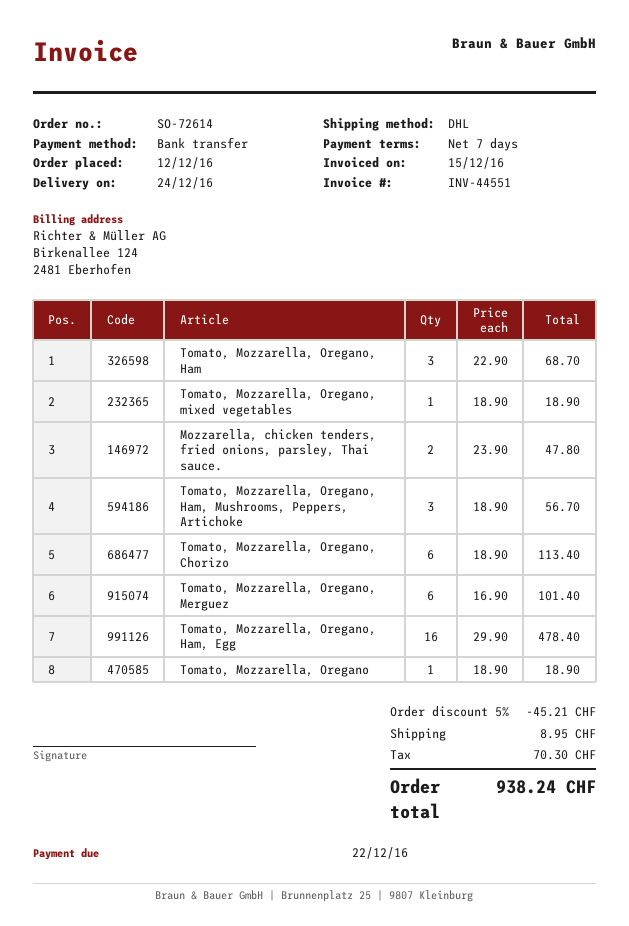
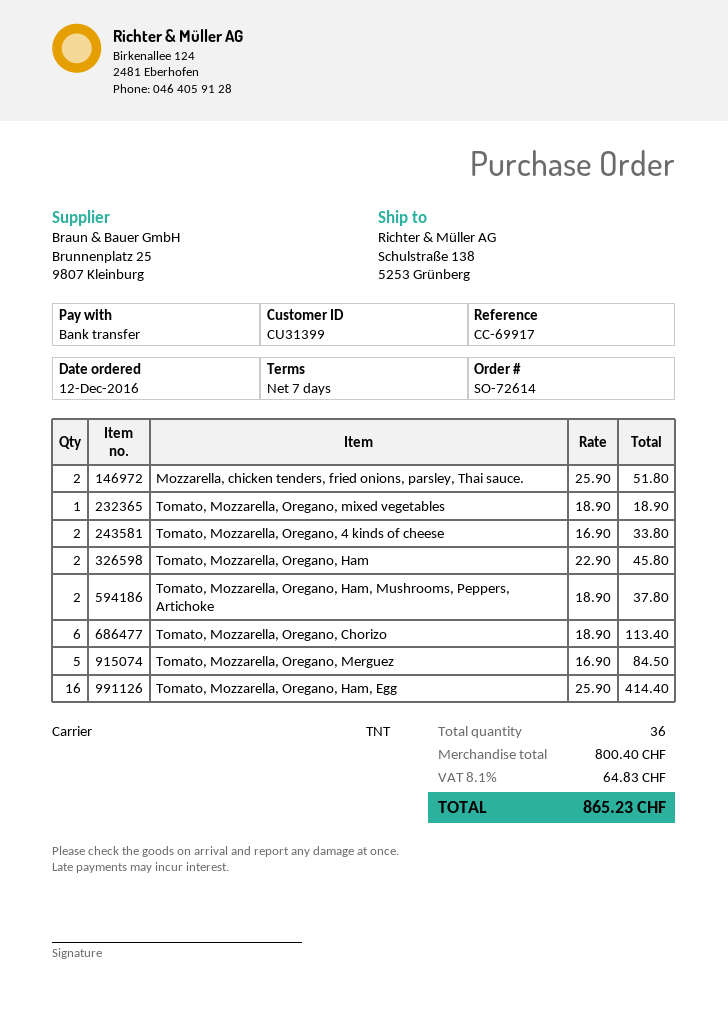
shipping method: DHL -> TNT
Tomato, Mozzarella, Oregano, Ham: 3 x 22.90 = 68.70 -> 2 x 22.90 = 45.80
Mozzarella, chicken tenders, fried onions, parsley, Thai sauce.: 2 x 23.90 = 47.80 -> 2 x 25.90 = 51.80
Tomato, Mozzarella, Oregano, Ham, Mushrooms, Peppers, Artichoke: 3 x 18.90 = 56.70 -> 2 x 18.90 = 37.80
Tomato, Mozzarella, Oregano, Merguez: 6 x 16.90 = 101.40 -> 5 x 16.90 = 84.50
Tomato, Mozzarella, Oregano, Ham, Egg: 16 x 29.90 = 478.40 -> 16 x 25.90 = 414.40
Tomato, Mozzarella, Oregano: 1 x 18.90 = 18.90 -> none
Tomato, Mozzarella, Oregano, 4 kinds of cheese: none -> 2 x 16.90 = 33.80
discount: 5% = 45.21 -> none
shipping: 8.95 -> none
tax: 70.30 -> 64.83
total: 938.24 -> 865.23

